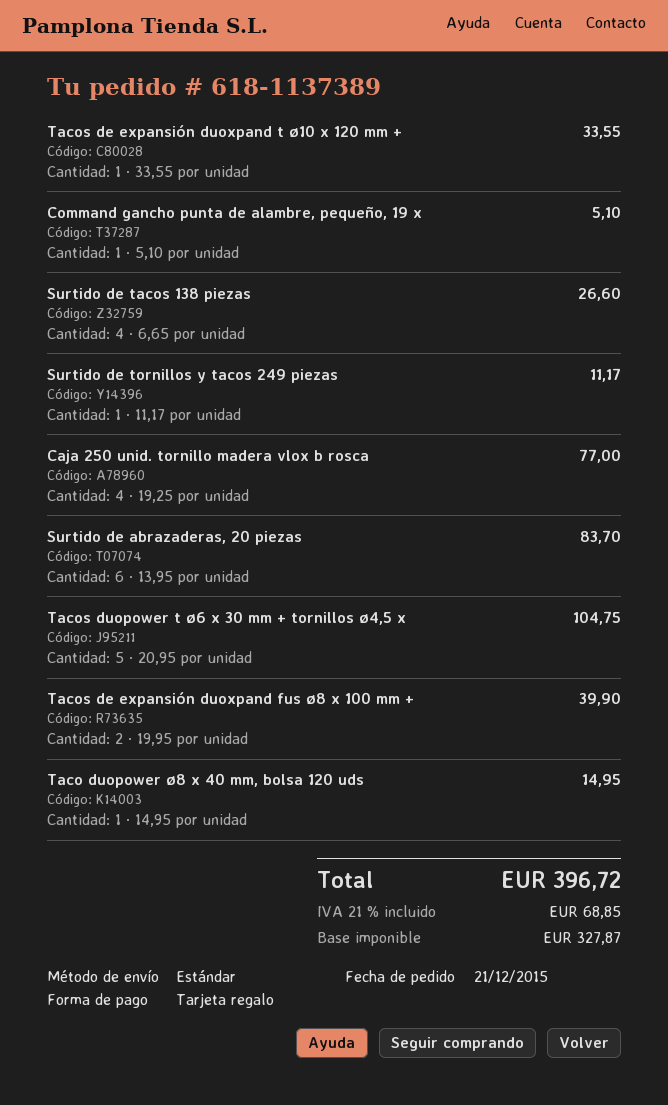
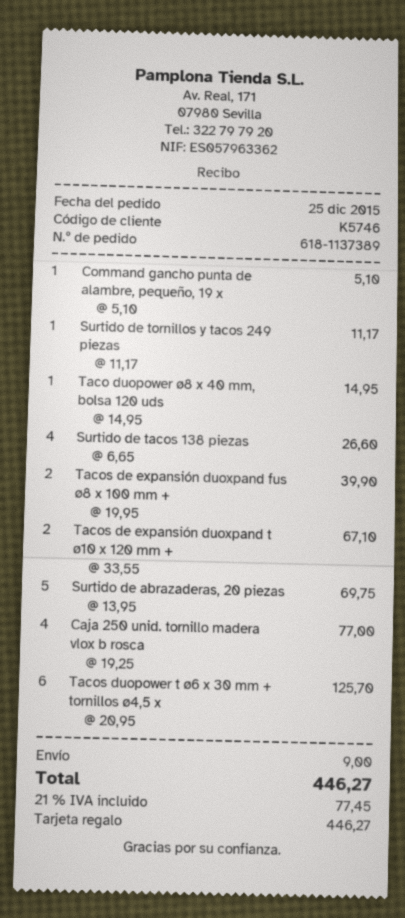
order date: 2015-12-21 -> 2015-12-25
Tacos de expansión duoxpand t ø10 x 120 mm +: 1 x 33.55 = 33.55 -> 2 x 33.55 = 67.10
Surtido de abrazaderas, 20 piezas: 6 x 13.95 = 83.70 -> 5 x 13.95 = 69.75
Tacos duopower t ø6 x 30 mm + tornillos ø4,5 x: 5 x 20.95 = 104.75 -> 6 x 20.95 = 125.70
shipping: none -> 9.00
tax: 21% = 68.85 -> 21% = 77.45
total: 396.72 -> 446.27

